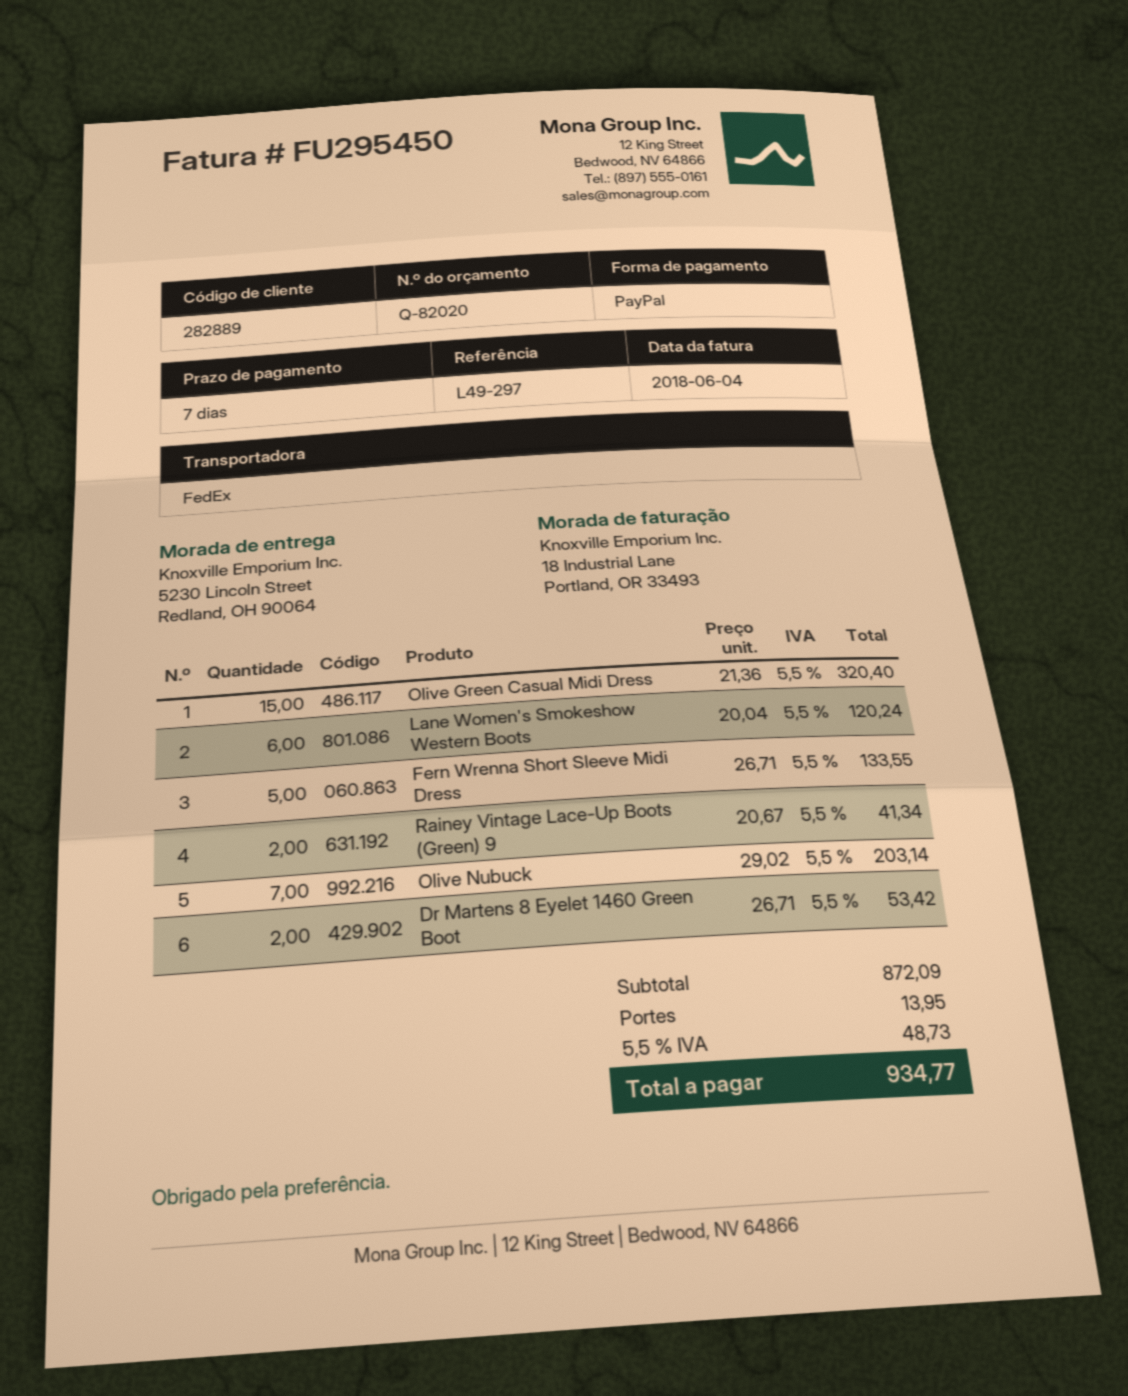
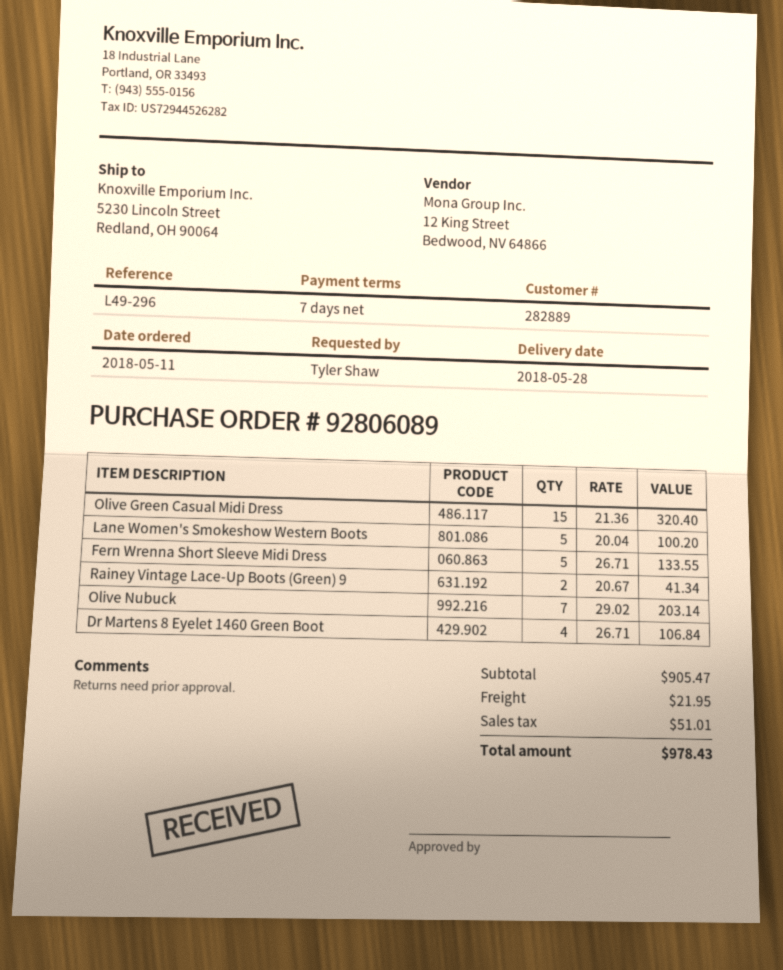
reference: L49-297 -> L49-296
Lane Women's Smokeshow Western Boots: 6 x 20.04 = 120.24 -> 5 x 20.04 = 100.20
Dr Martens 8 Eyelet 1460 Green Boot: 2 x 26.71 = 53.42 -> 4 x 26.71 = 106.84
subtotal: 872.09 -> 905.47
shipping: 13.95 -> 21.95
tax: 48.73 -> 51.01
total: 934.77 -> 978.43

